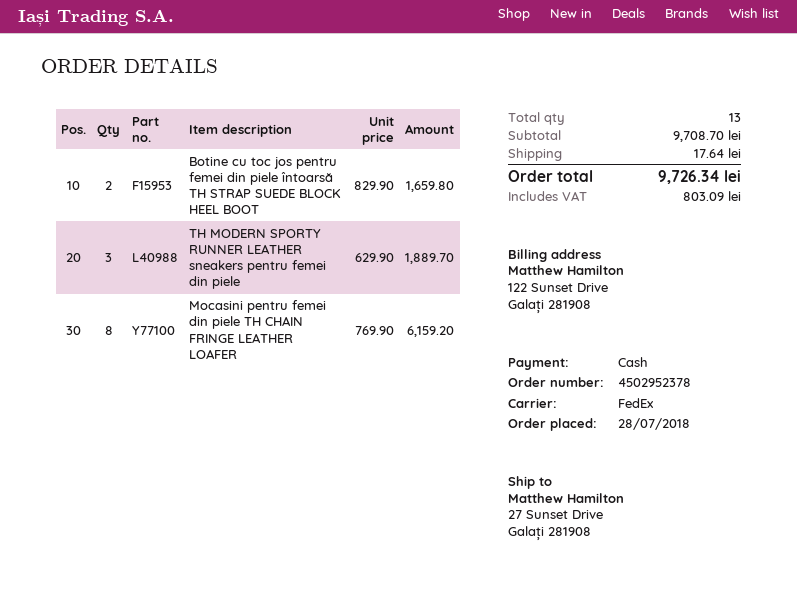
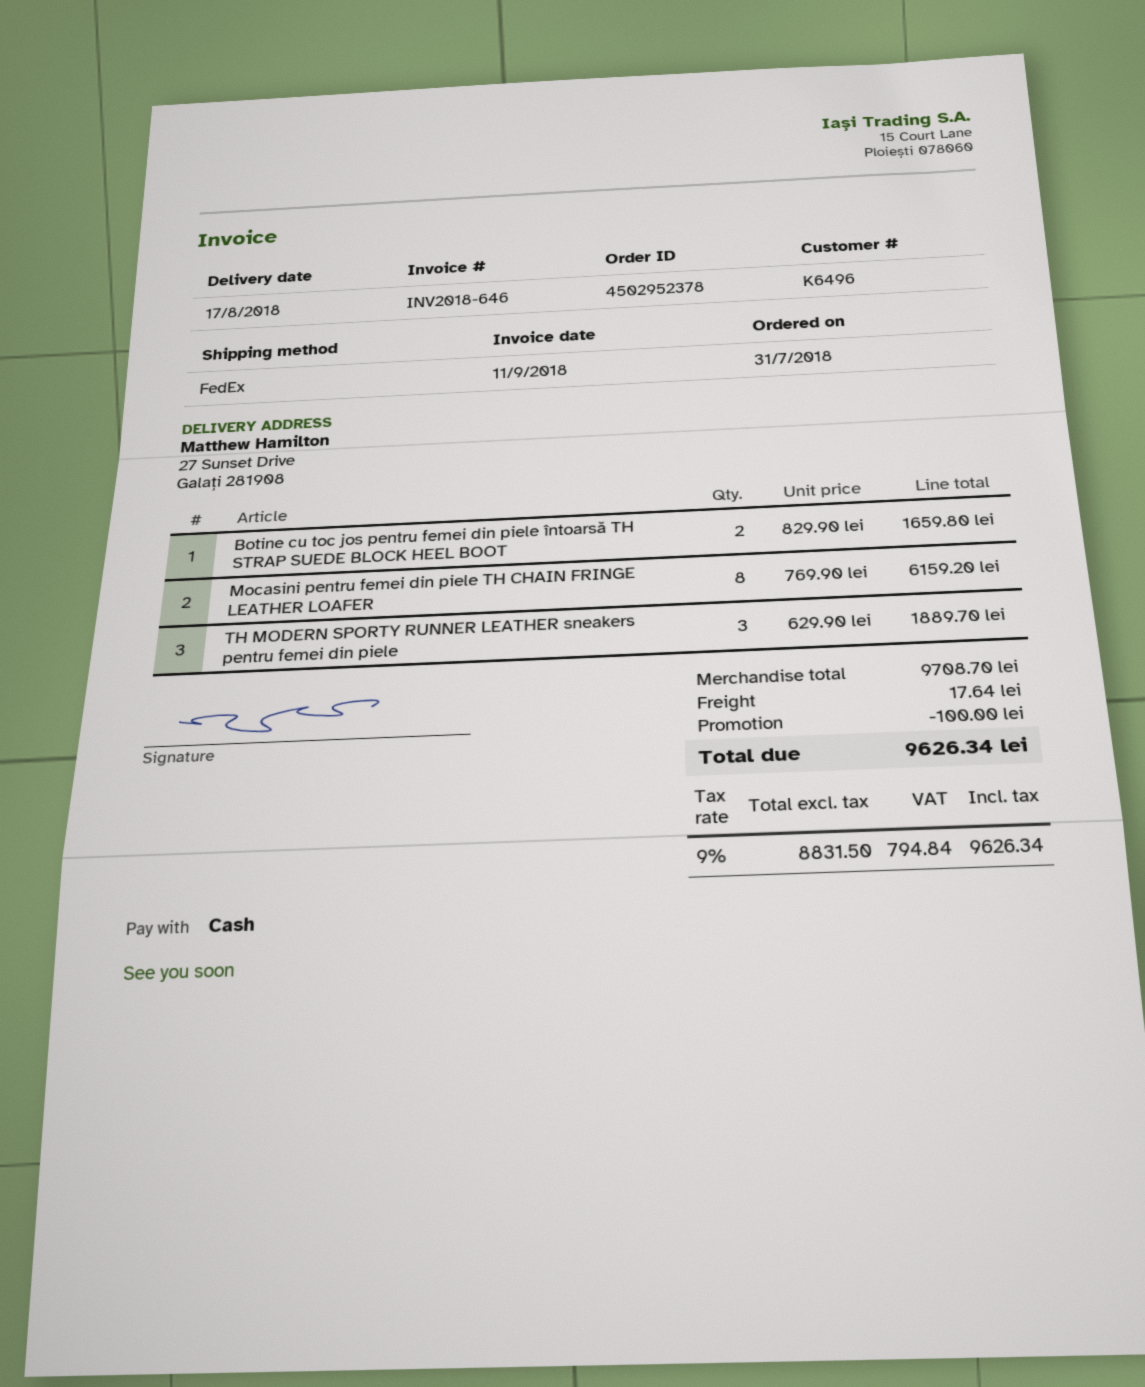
order date: 2018-07-28 -> 2018-07-31
discount: none -> 100.00
tax: 803.09 -> 794.84
total: 9726.34 -> 9626.34

